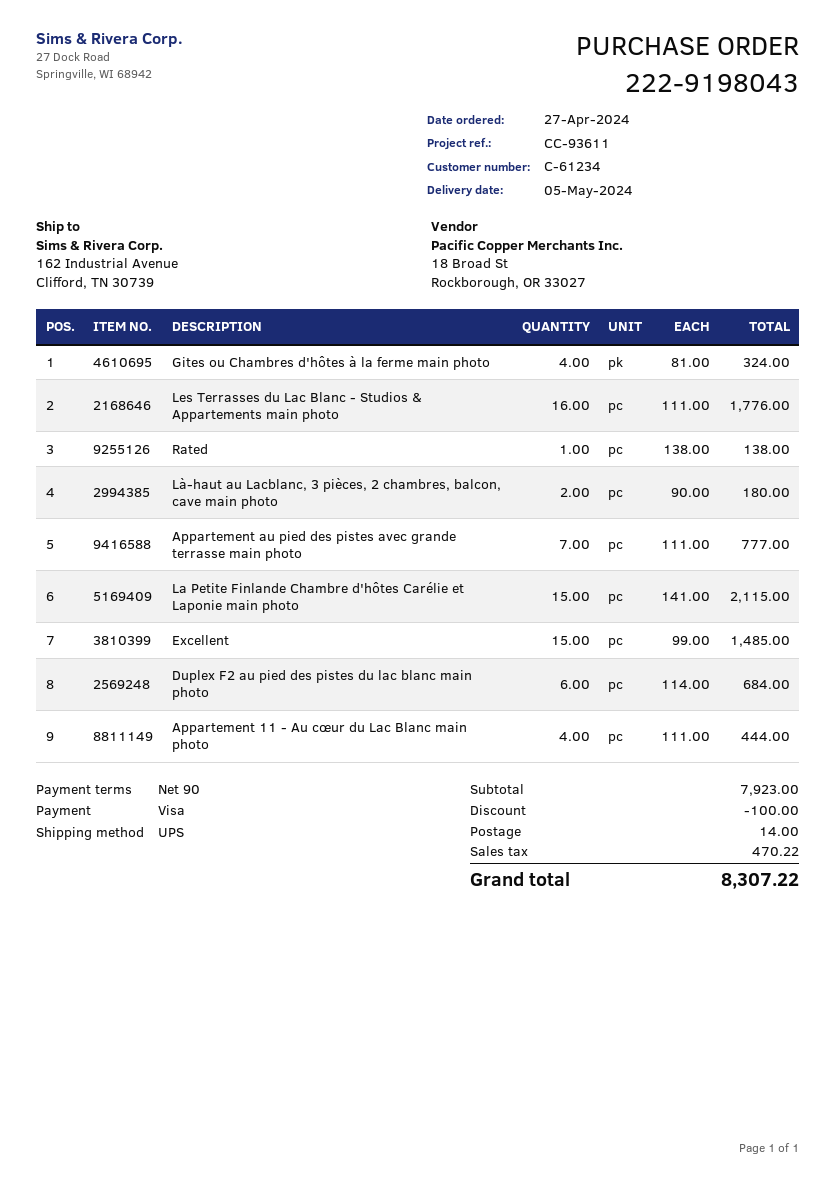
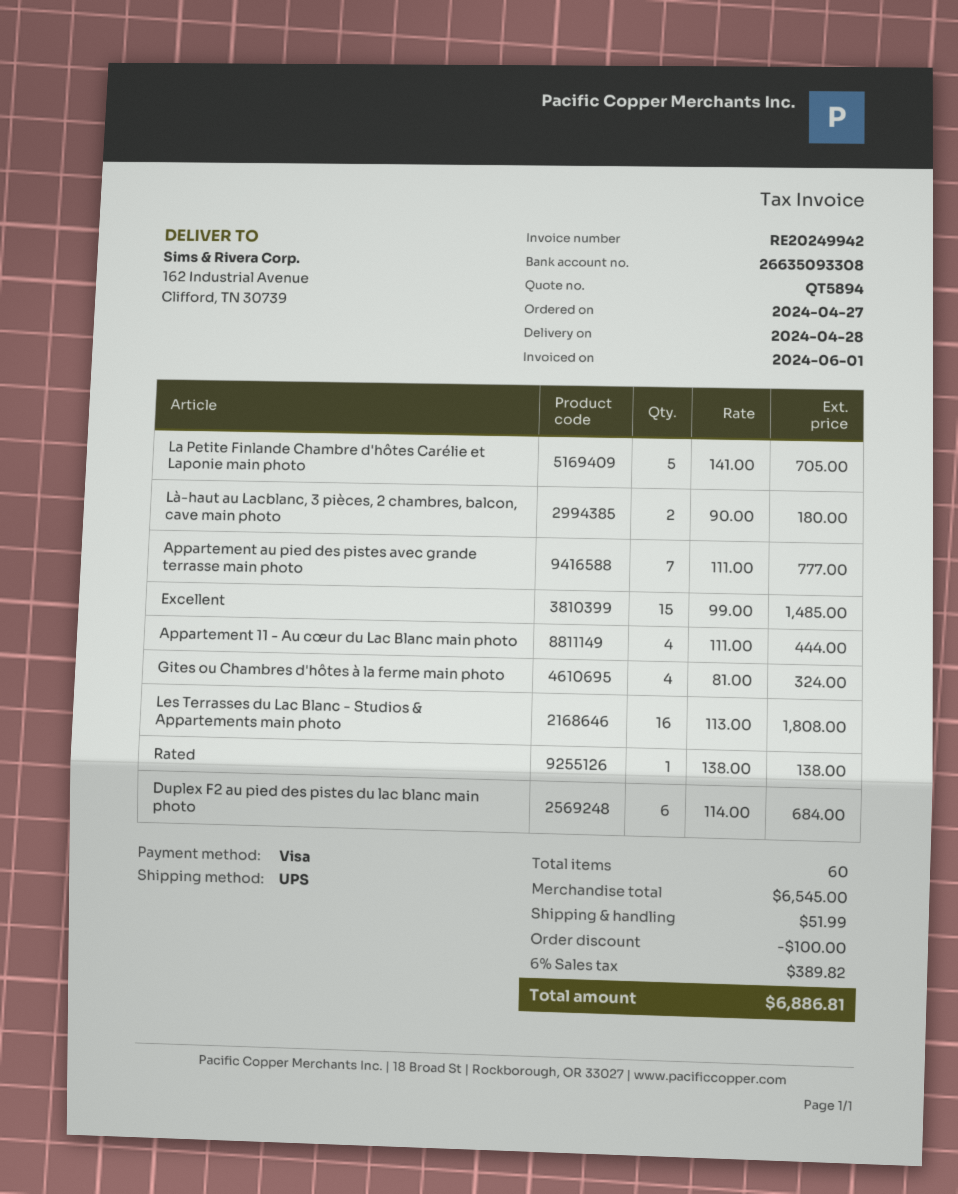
delivery date: 2024-05-05 -> 2024-04-28
Les Terrasses du Lac Blanc - Studios & Appartements main photo: 16 x 111.00 = 1776.00 -> 16 x 113.00 = 1808.00
La Petite Finlande Chambre d'hôtes Carélie et Laponie main photo: 15 x 141.00 = 2115.00 -> 5 x 141.00 = 705.00
subtotal: 7923.00 -> 6545.00
shipping: 14.00 -> 51.99
tax: 470.22 -> 389.82
total: 8307.22 -> 6886.81

